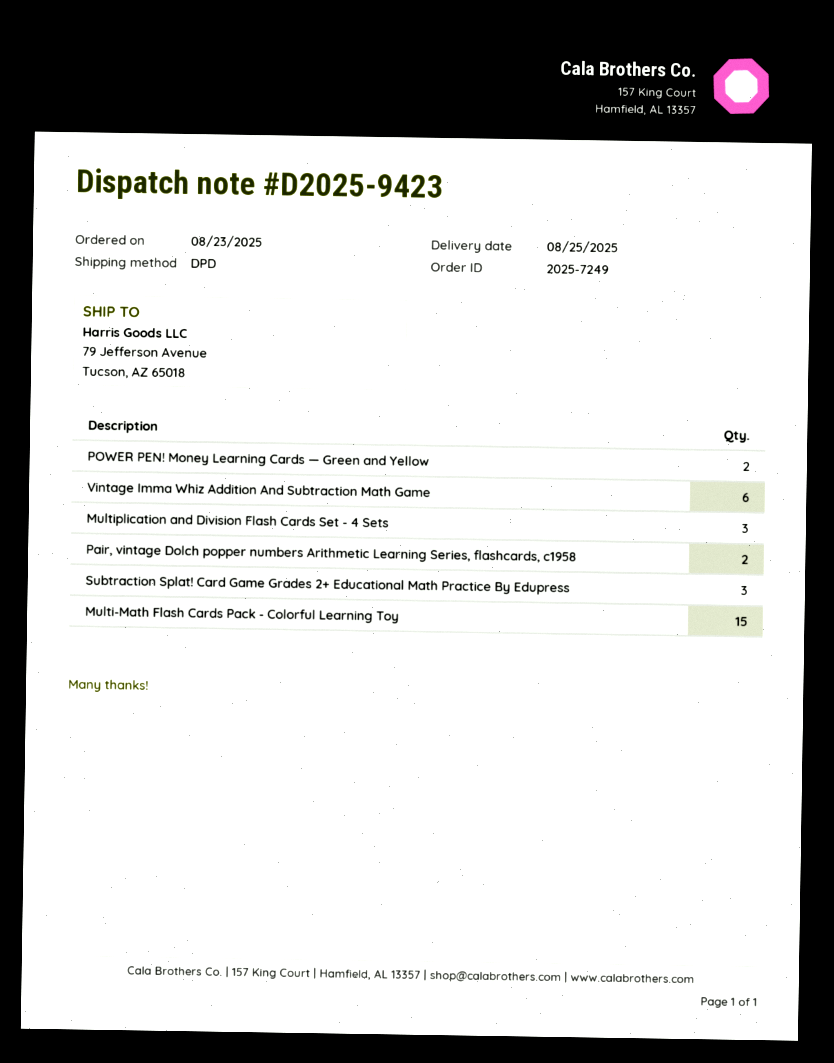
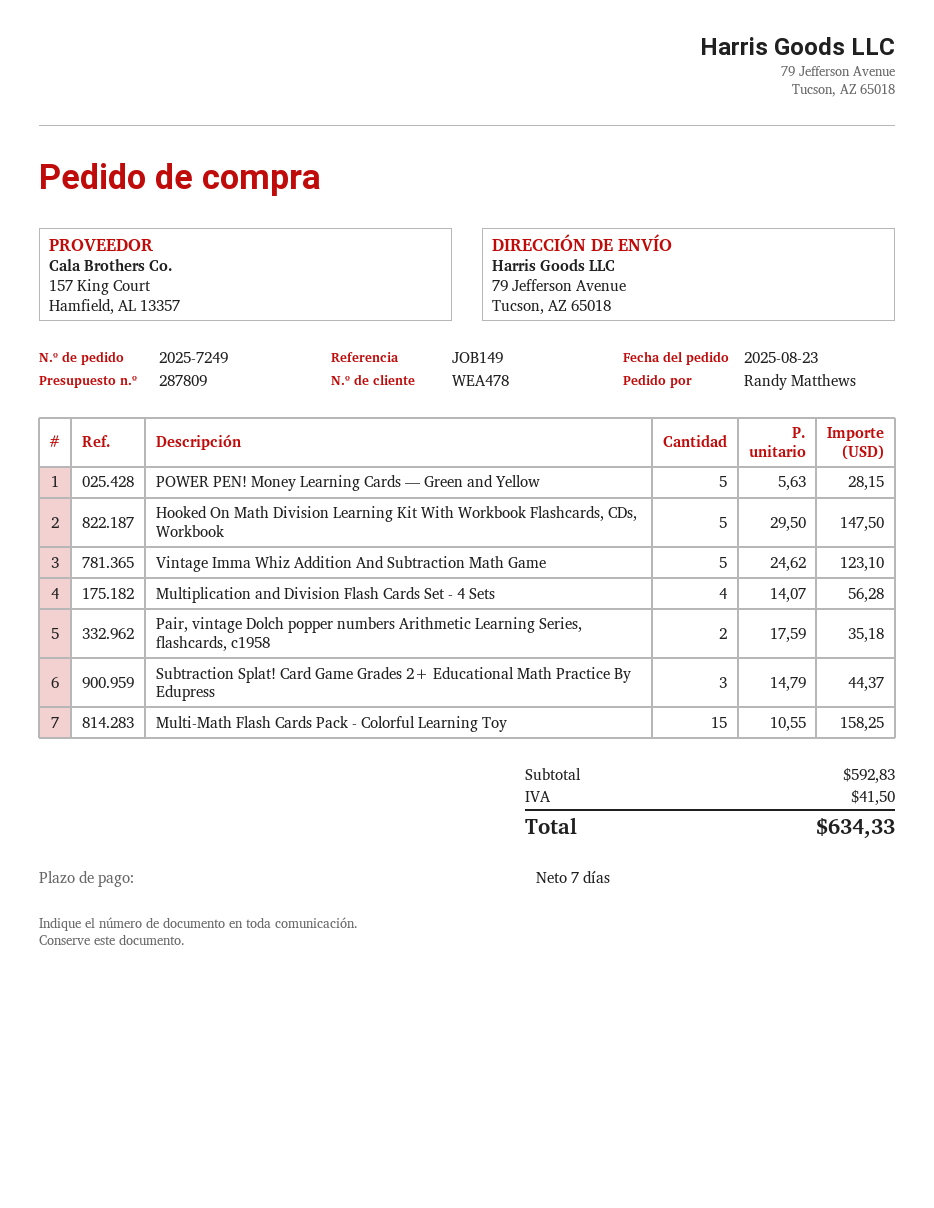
POWER PEN! Money Learning Cards — Green and Yellow: 2 -> 5
Vintage Imma Whiz Addition And Subtraction Math Game: 6 -> 5
Multiplication and Division Flash Cards Set - 4 Sets: 3 -> 4
Hooked On Math Division Learning Kit With Workbook Flashcards, CDs, Workbook: none -> 5

